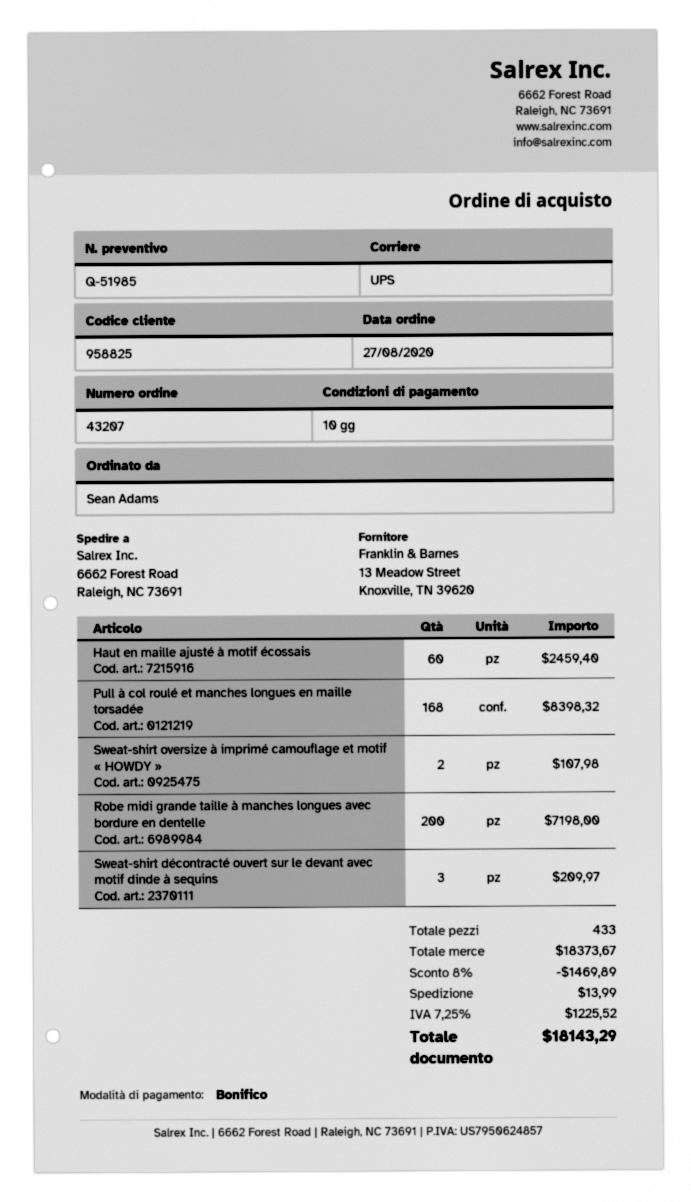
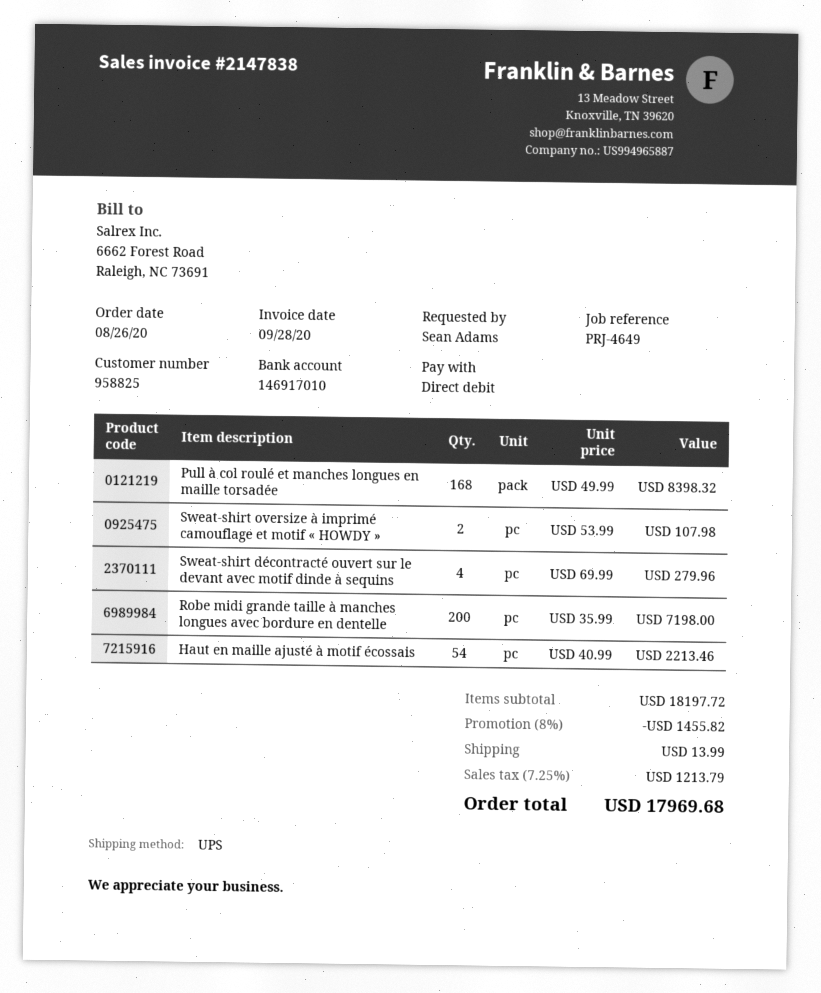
order date: 2020-08-27 -> 2020-08-26
payment method: bank transfer -> direct debit
Haut en maille ajusté à motif écossais: 60 for 2459.40 -> 54 for 2213.46
Sweat-shirt décontracté ouvert sur le devant avec motif dinde à sequins: 3 for 209.97 -> 4 for 279.96
subtotal: 18373.67 -> 18197.72
discount: 8% = 1469.89 -> 8% = 1455.82
tax: 7.25% = 1225.52 -> 7.25% = 1213.79
total: 18143.29 -> 17969.68

